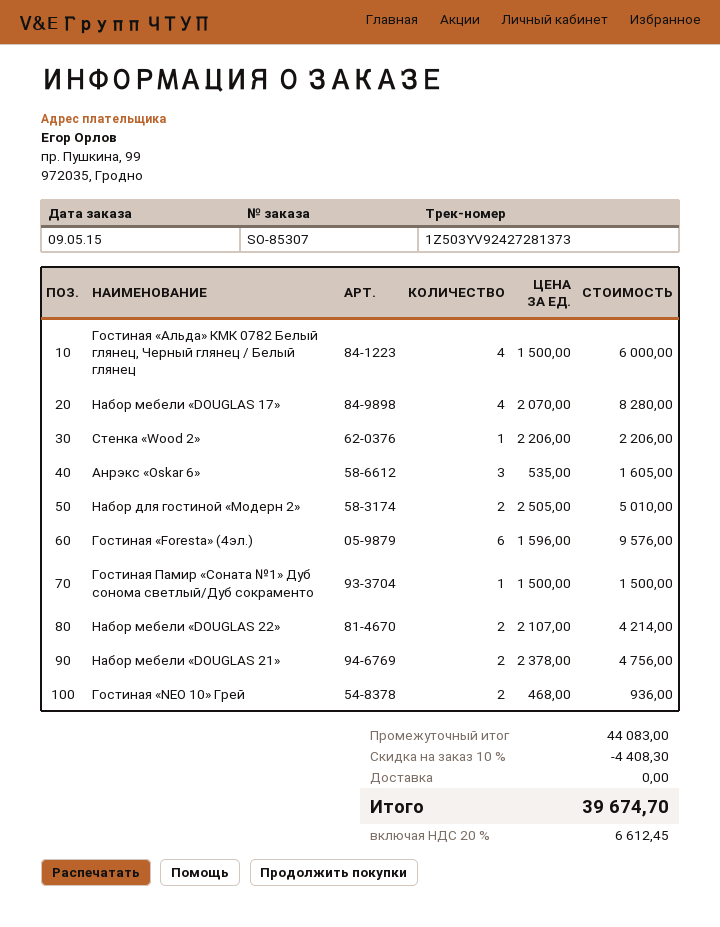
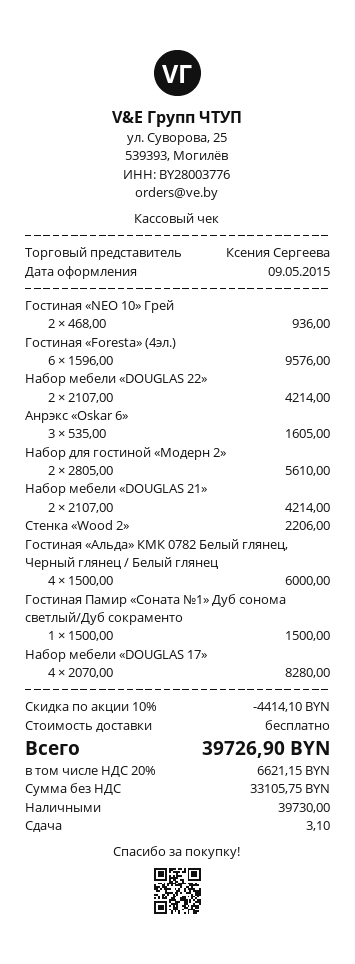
Набор для гостиной «Модерн 2»: 2 x 2505.00 = 5010.00 -> 2 x 2805.00 = 5610.00
Набор мебели «DOUGLAS 21»: 2 x 2378.00 = 4756.00 -> 2 x 2107.00 = 4214.00
discount: 10% = 4408.30 -> 10% = 4414.10
tax: 20% = 6612.45 -> 20% = 6621.15
total: 39674.70 -> 39726.90

